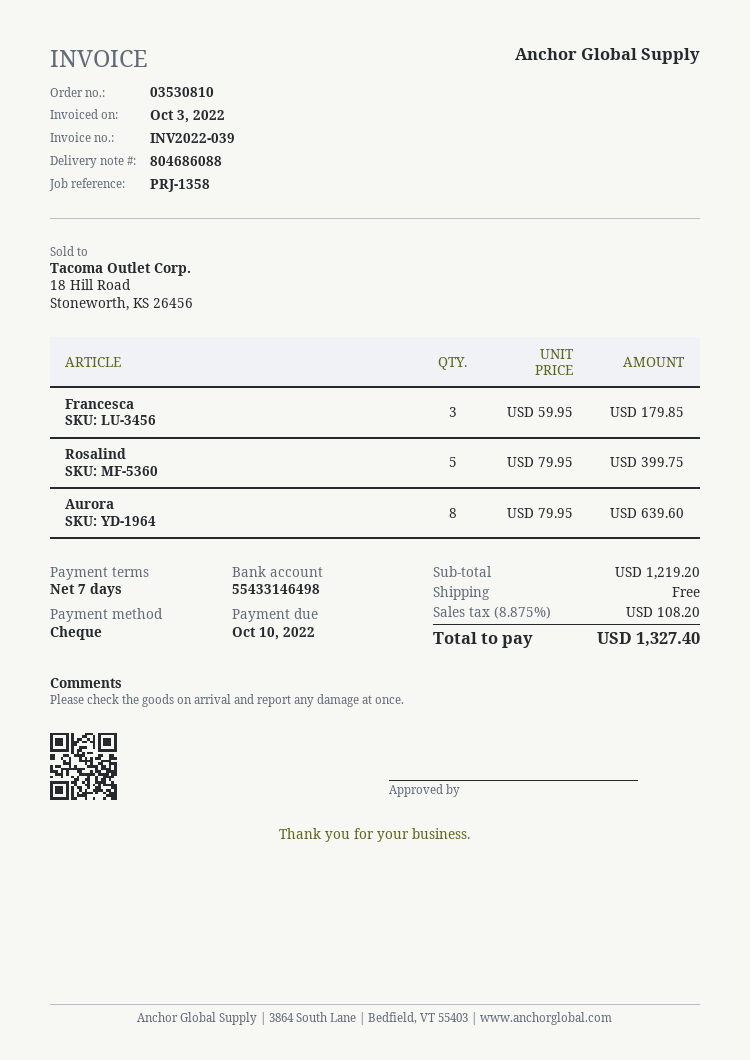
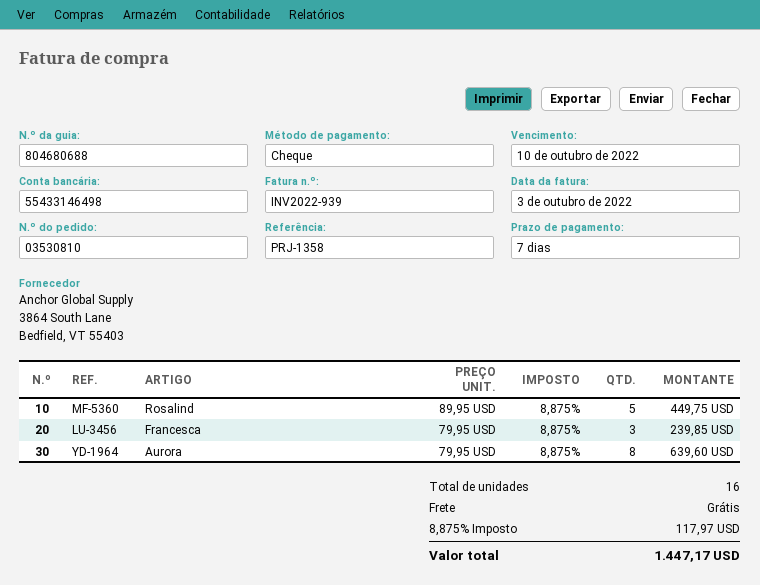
delivery note number: 804686088 -> 804680688
invoice number: INV2022-039 -> INV2022-939
Francesca: 3 x 59.95 = 179.85 -> 3 x 79.95 = 239.85
Rosalind: 5 x 79.95 = 399.75 -> 5 x 89.95 = 449.75
tax: 8.875% = 108.20 -> 8.875% = 117.97
total: 1327.40 -> 1447.17

